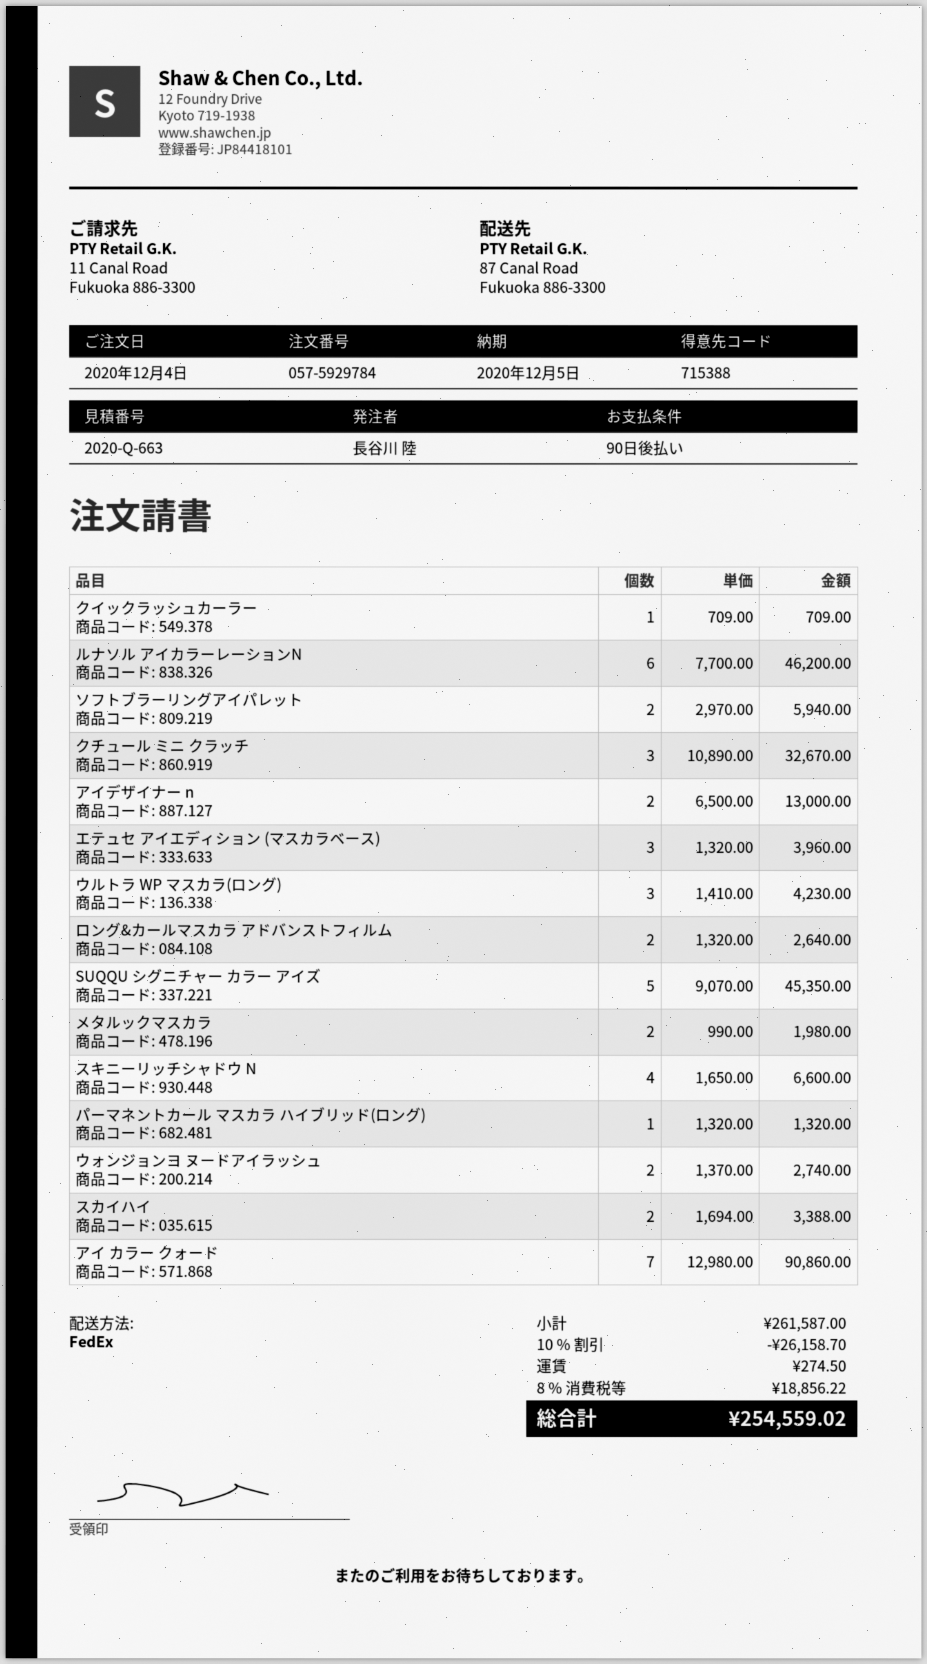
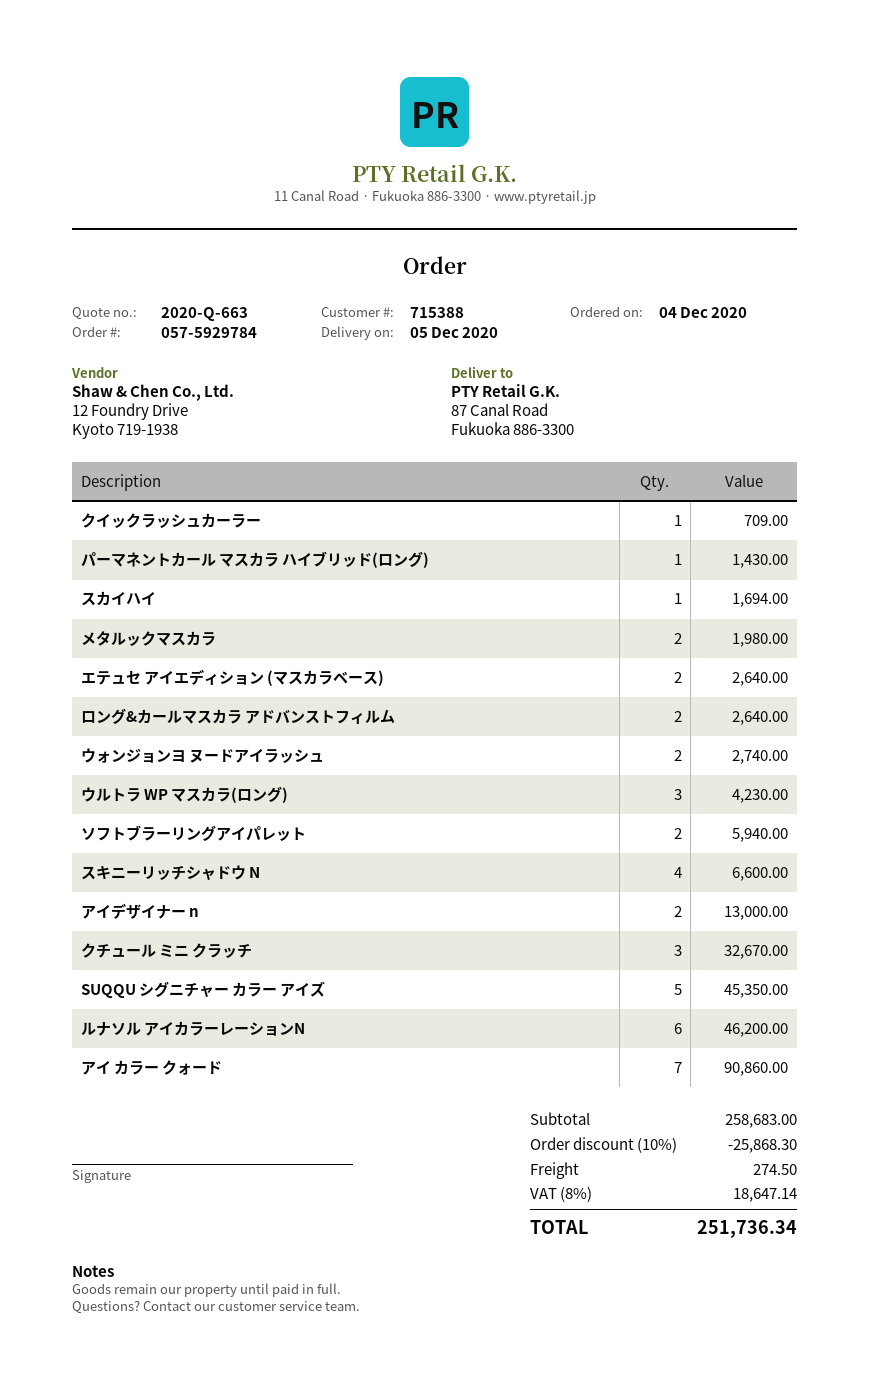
エテュセ アイエディション (マスカラベース): 3 for 3960.00 -> 2 for 2640.00
パーマネントカール マスカラ ハイブリッド(ロング): 1 for 1320.00 -> 1 for 1430.00
スカイハイ: 2 for 3388.00 -> 1 for 1694.00
subtotal: 261587.00 -> 258683.00
discount: 10% = 26158.70 -> 10% = 25868.30
tax: 8% = 18856.22 -> 8% = 18647.14
total: 254559.02 -> 251736.34

